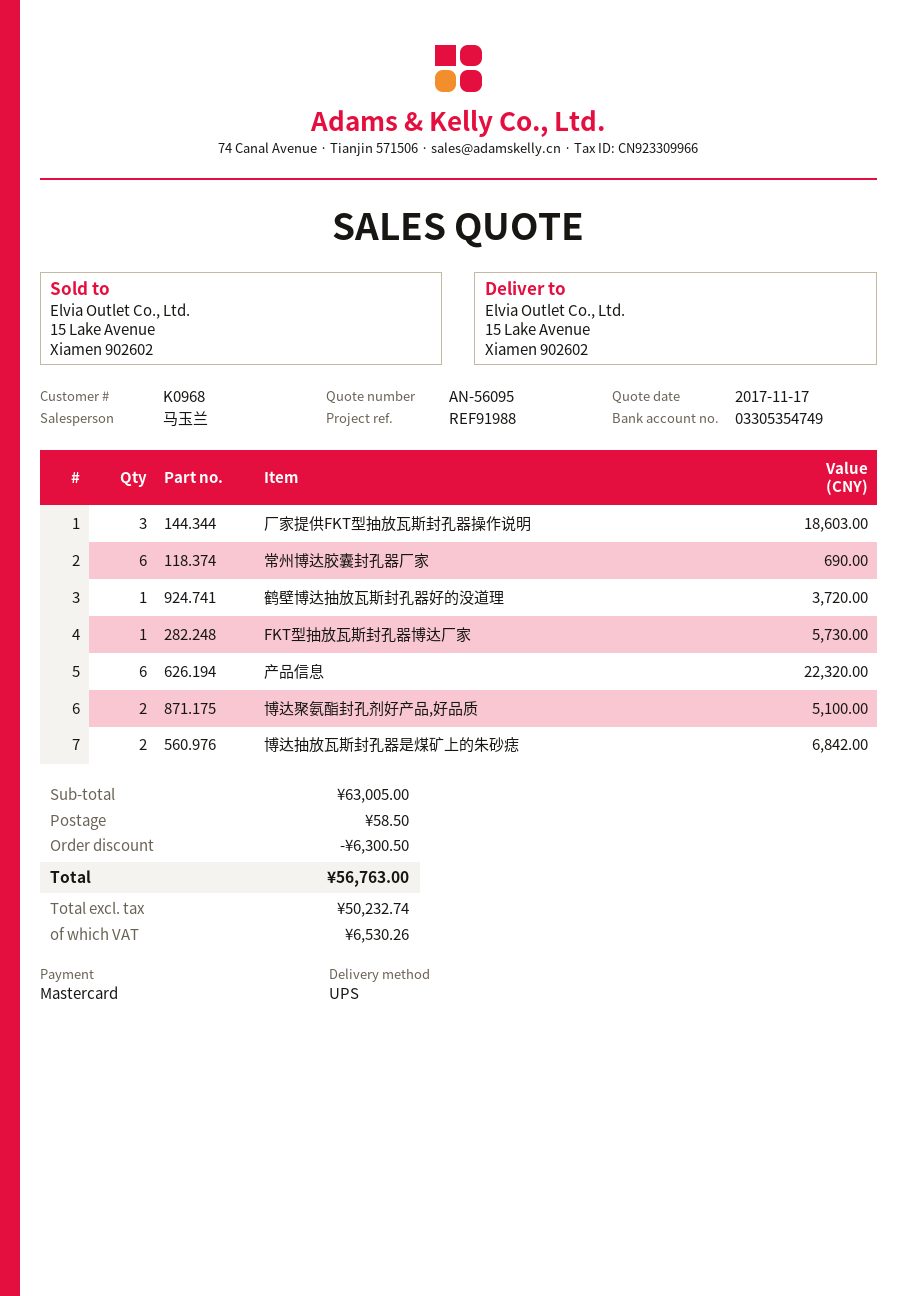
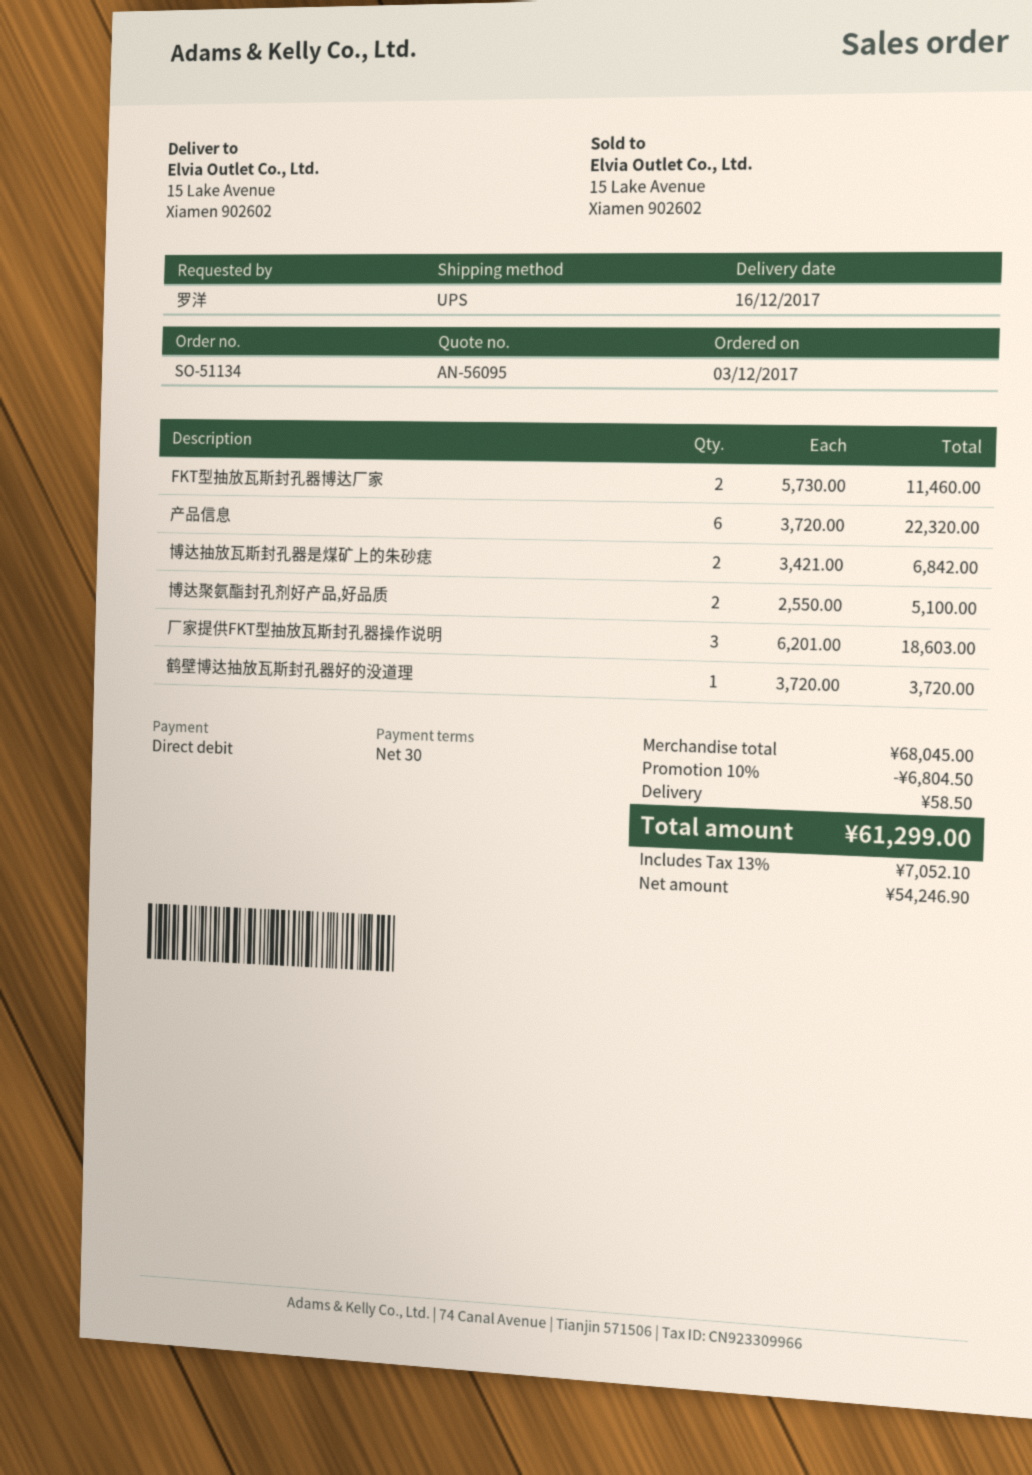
payment method: Mastercard -> direct debit
常州博达胶囊封孔器厂家: 6 for 690.00 -> none
FKT型抽放瓦斯封孔器博达厂家: 1 for 5730.00 -> 2 for 11460.00
subtotal: 63005.00 -> 68045.00
discount: 6300.50 -> 6804.50
net: 50232.74 -> 54246.90
tax: 6530.26 -> 7052.10
total: 56763.00 -> 61299.00

